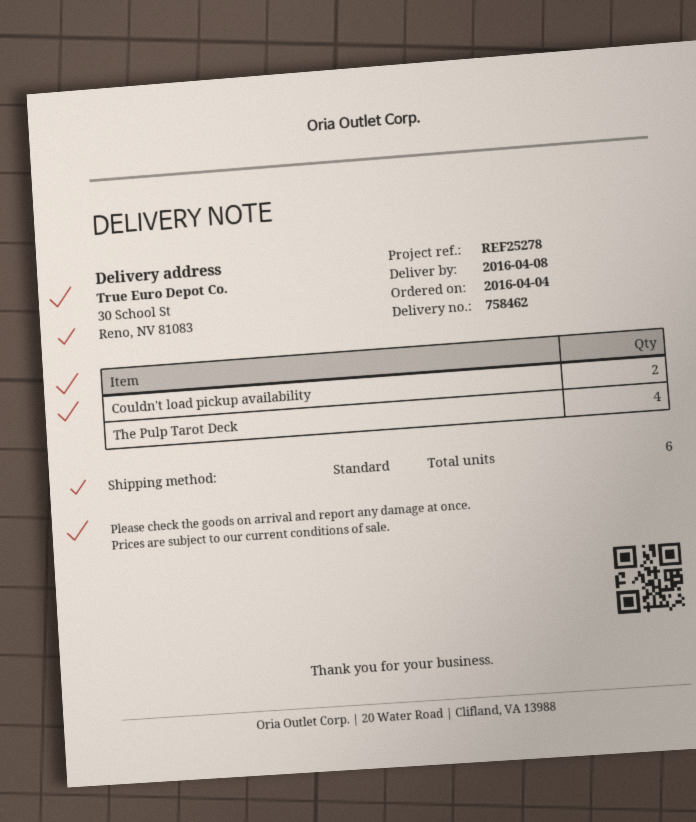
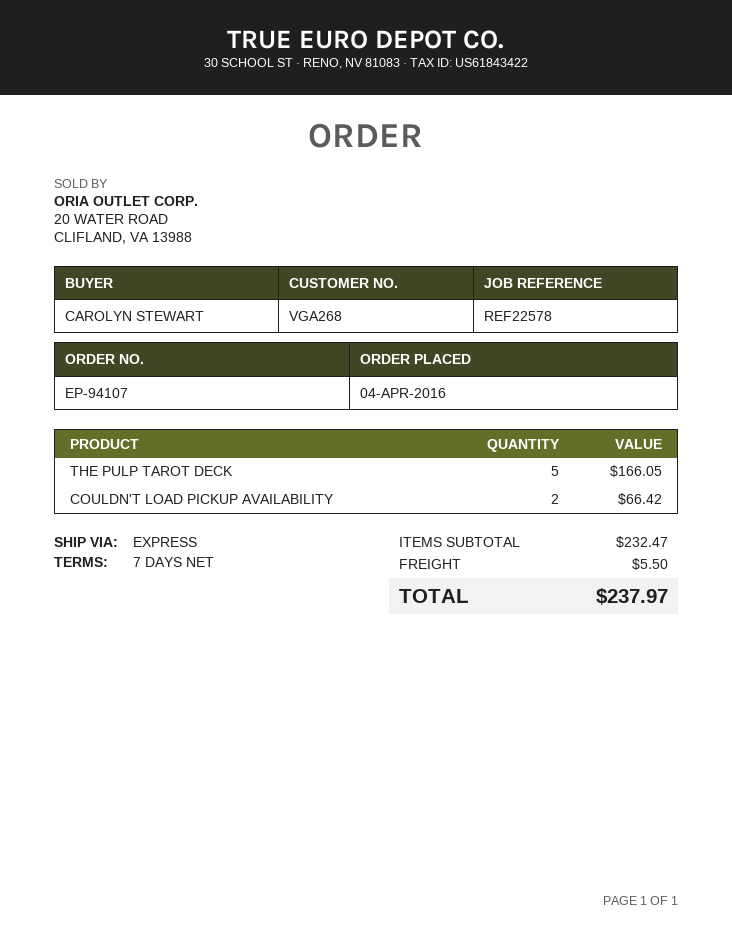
reference: REF25278 -> REF22578
shipping method: standard -> express
The Pulp Tarot Deck: 4 -> 5

